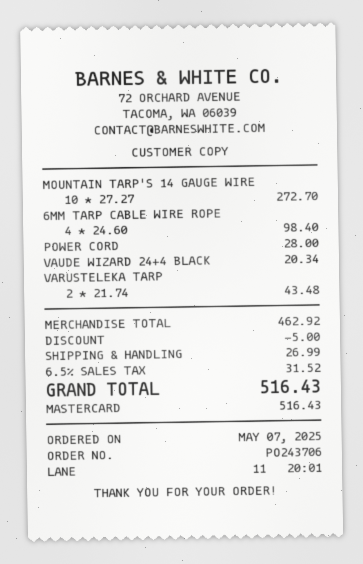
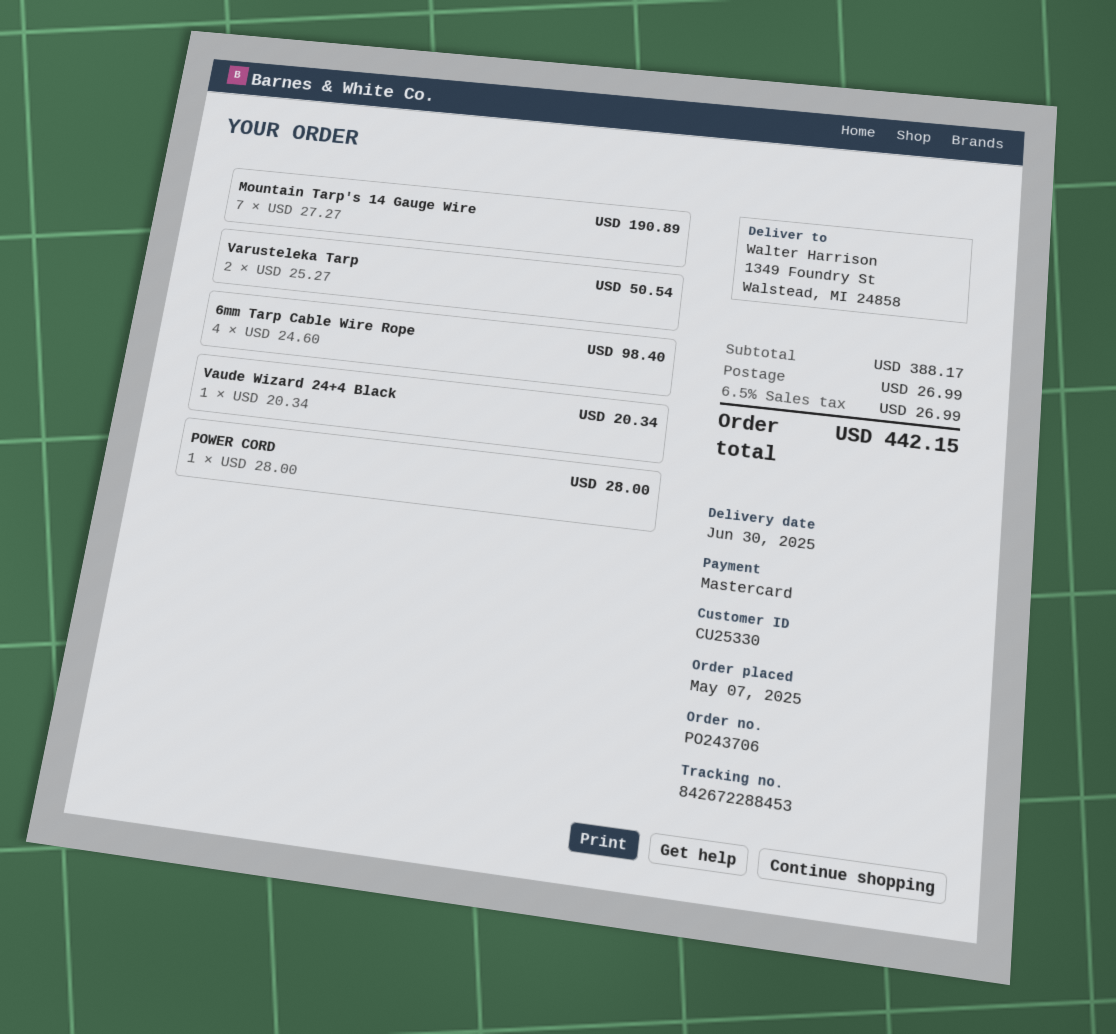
MOUNTAIN TARP'S 14 GAUGE WIRE: 10 x 27.27 = 272.70 -> 7 x 27.27 = 190.89
VARUSTELEKA TARP: 2 x 21.74 = 43.48 -> 2 x 25.27 = 50.54
subtotal: 462.92 -> 388.17
discount: 5.00 -> none
tax: 6.5% = 31.52 -> 6.5% = 26.99
total: 516.43 -> 442.15

